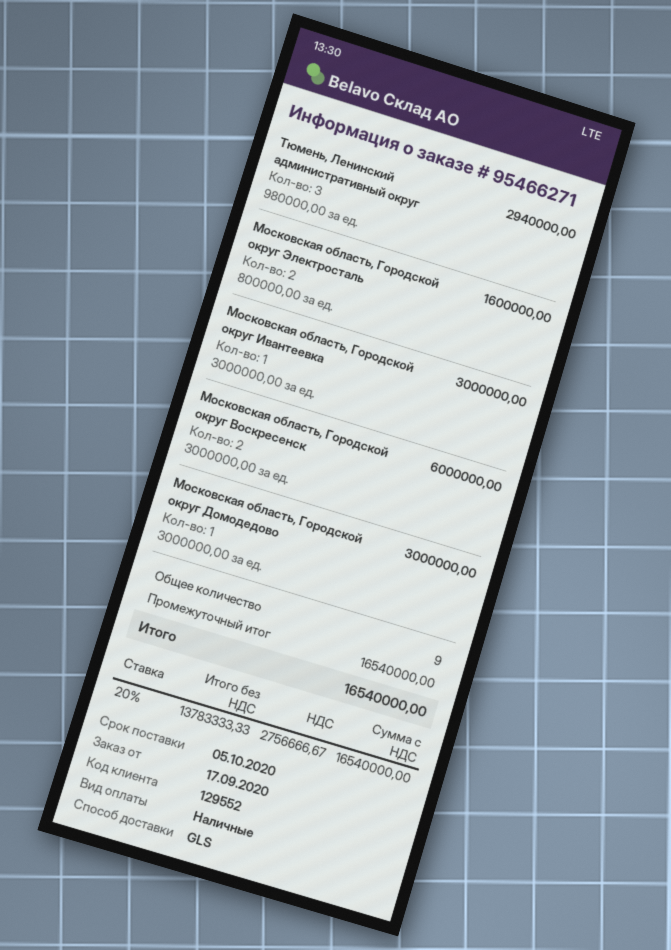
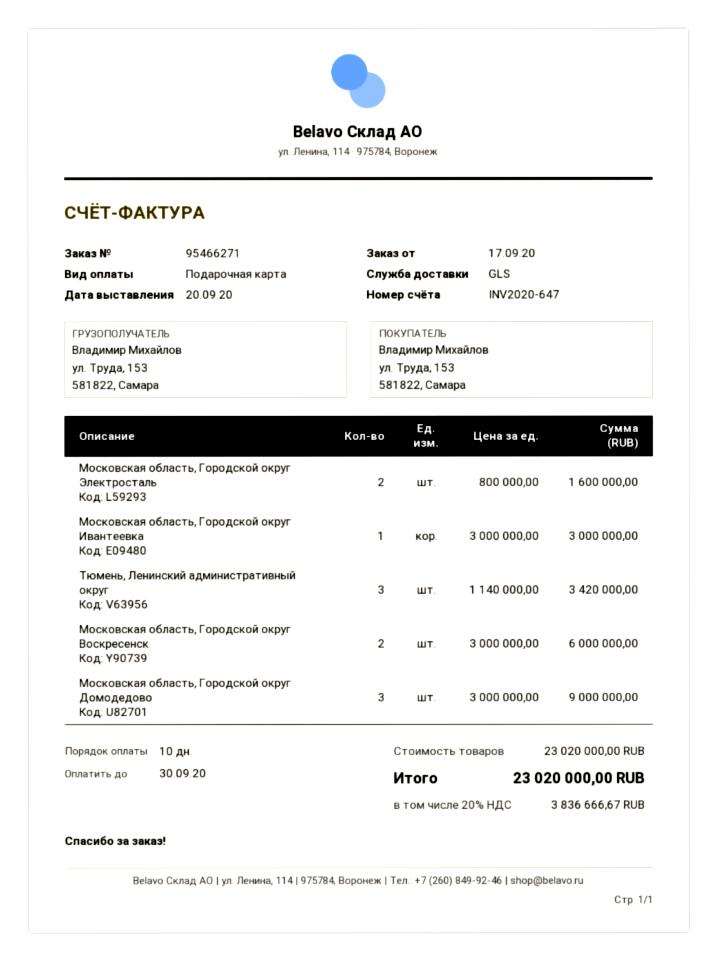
payment method: cash -> gift card
Тюмень, Ленинский административный округ: 3 x 980000.00 = 2940000.00 -> 3 x 1140000.00 = 3420000.00
Московская область, Городской округ Домодедово: 1 x 3000000.00 = 3000000.00 -> 3 x 3000000.00 = 9000000.00
subtotal: 16540000.00 -> 23020000.00
tax: 20% = 2756666.67 -> 20% = 3836666.67
total: 16540000.00 -> 23020000.00

